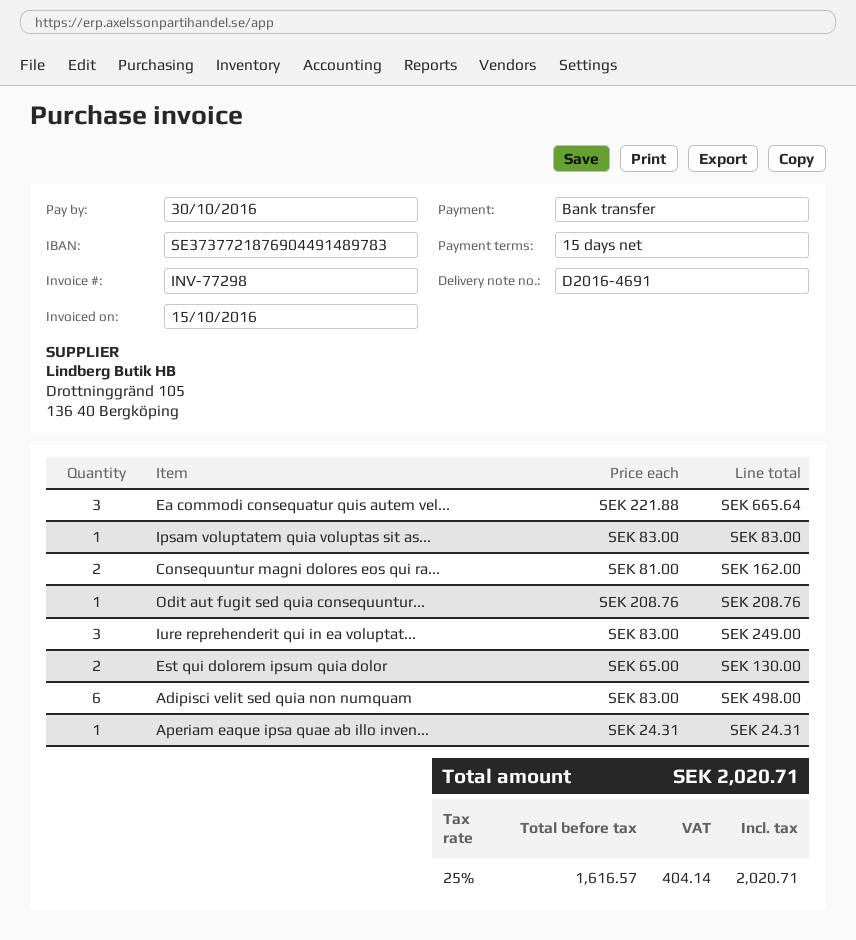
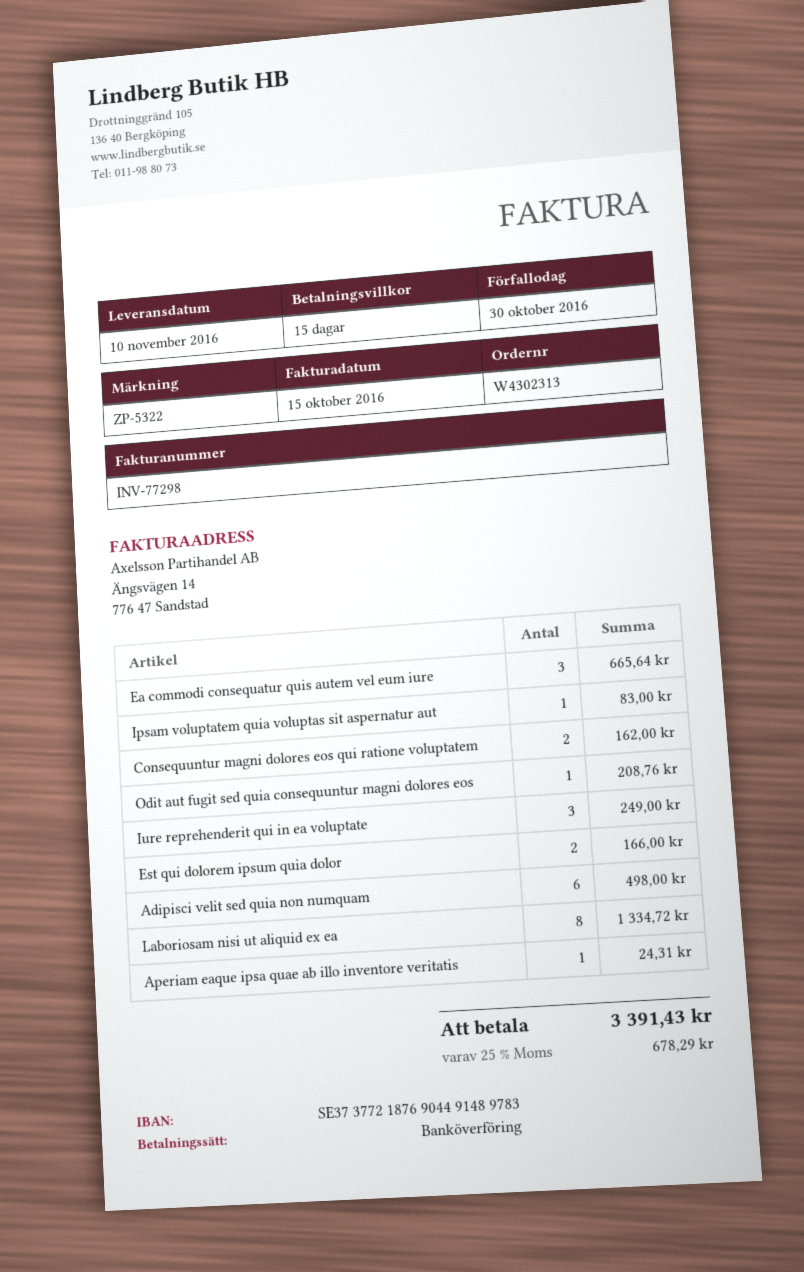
Est qui dolorem ipsum quia dolor: 2 for 130.00 -> 2 for 166.00
Laboriosam nisi ut aliquid ex ea: none -> 8 for 1334.72
tax: 25% = 404.14 -> 25% = 678.29
total: 2020.71 -> 3391.43

